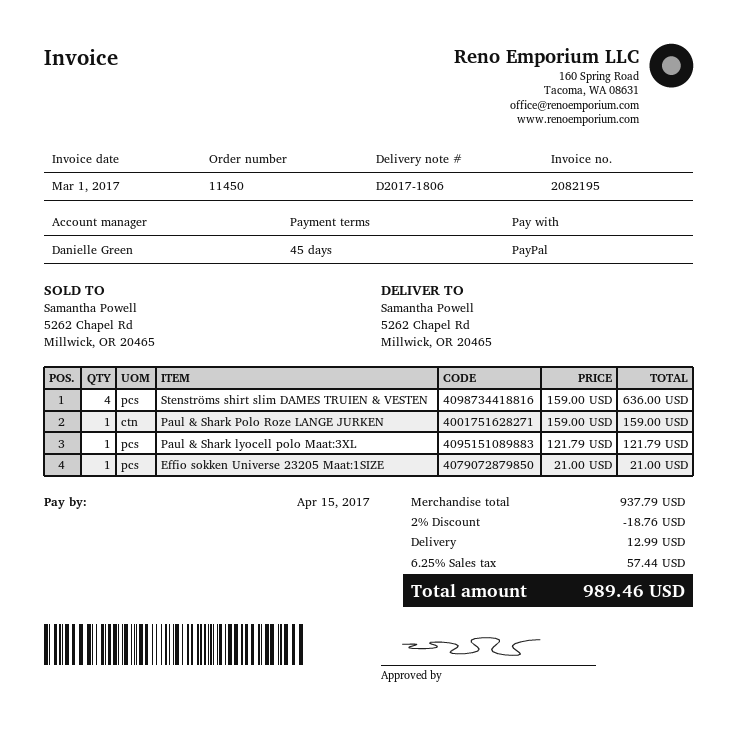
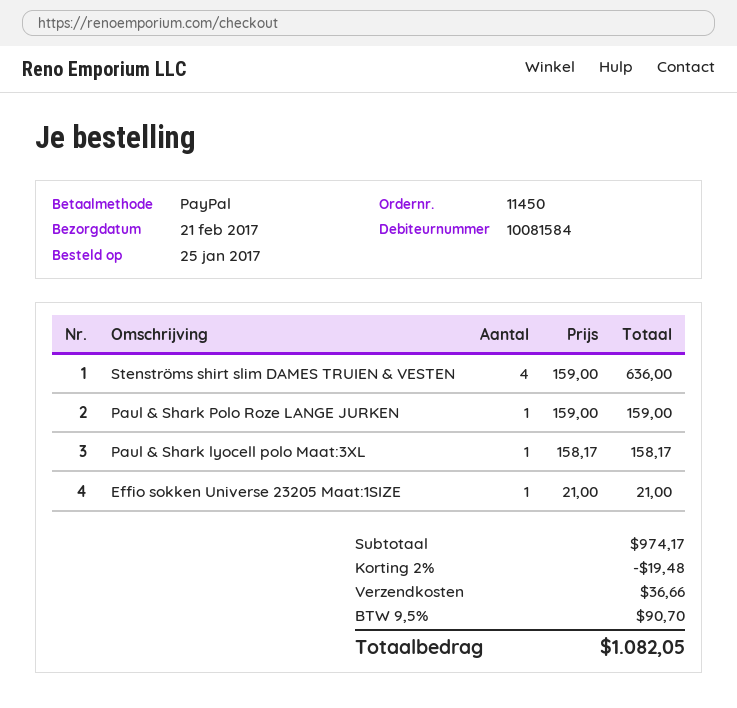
Paul & Shark lyocell polo Maat:3XL: 1 x 121.79 = 121.79 -> 1 x 158.17 = 158.17
subtotal: 937.79 -> 974.17
discount: 2% = 18.76 -> 2% = 19.48
shipping: 12.99 -> 36.66
tax: 6.25% = 57.44 -> 9.5% = 90.70
total: 989.46 -> 1082.05

